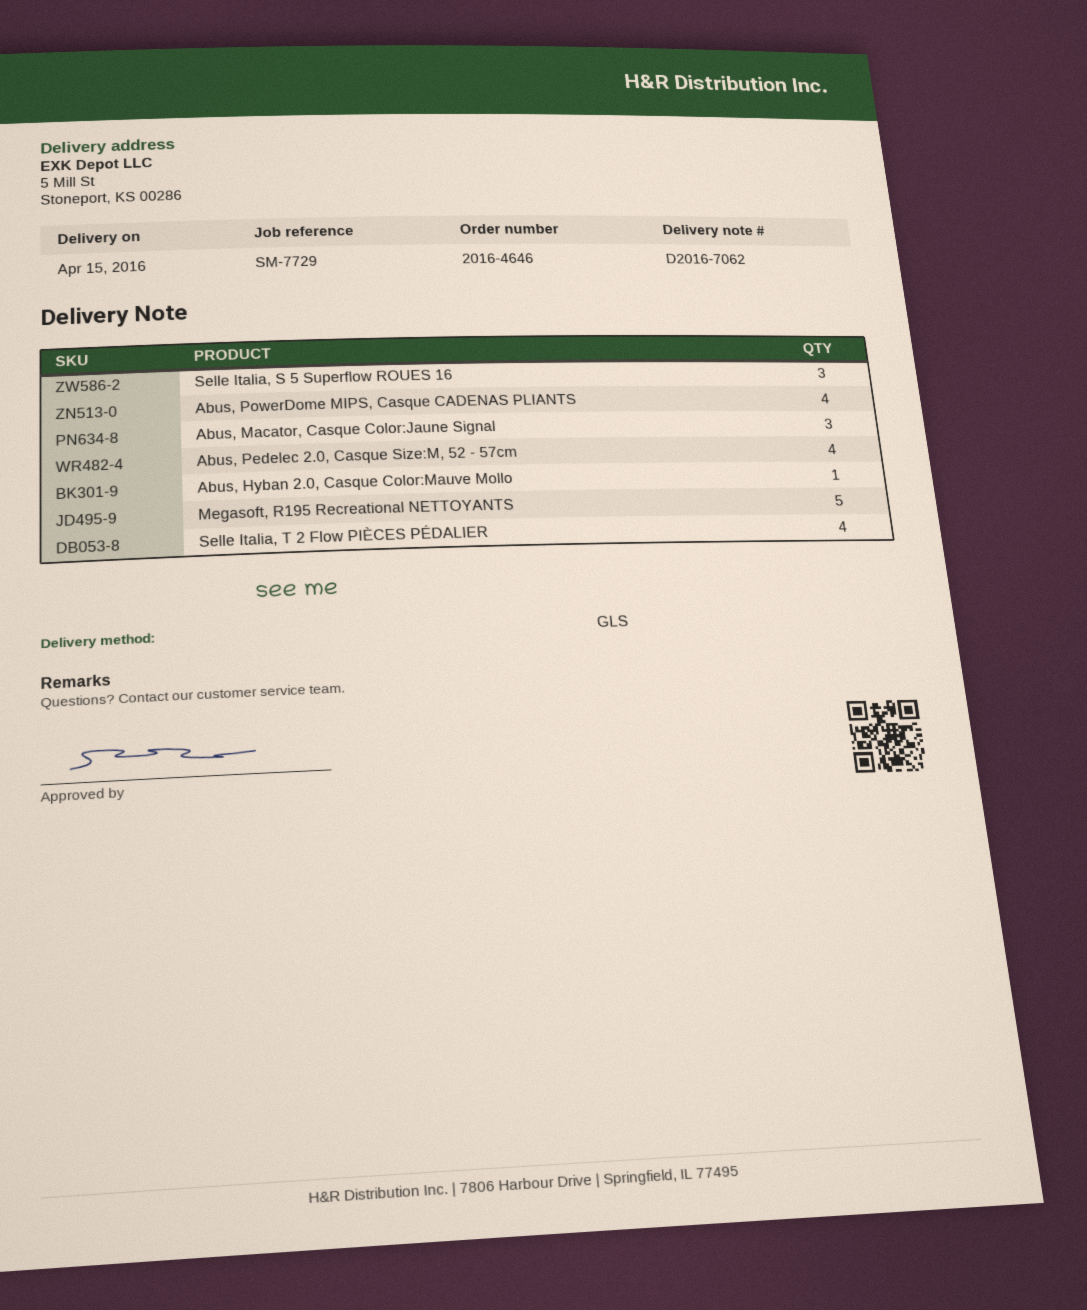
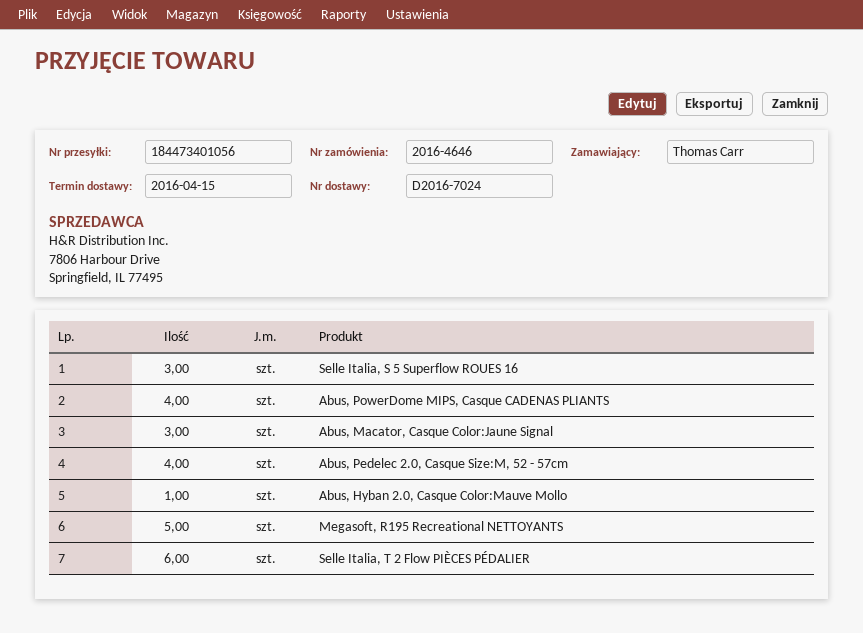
delivery note number: D2016-7062 -> D2016-7024
Selle Italia, T 2 Flow PIÈCES PÉDALIER: 4 -> 6

